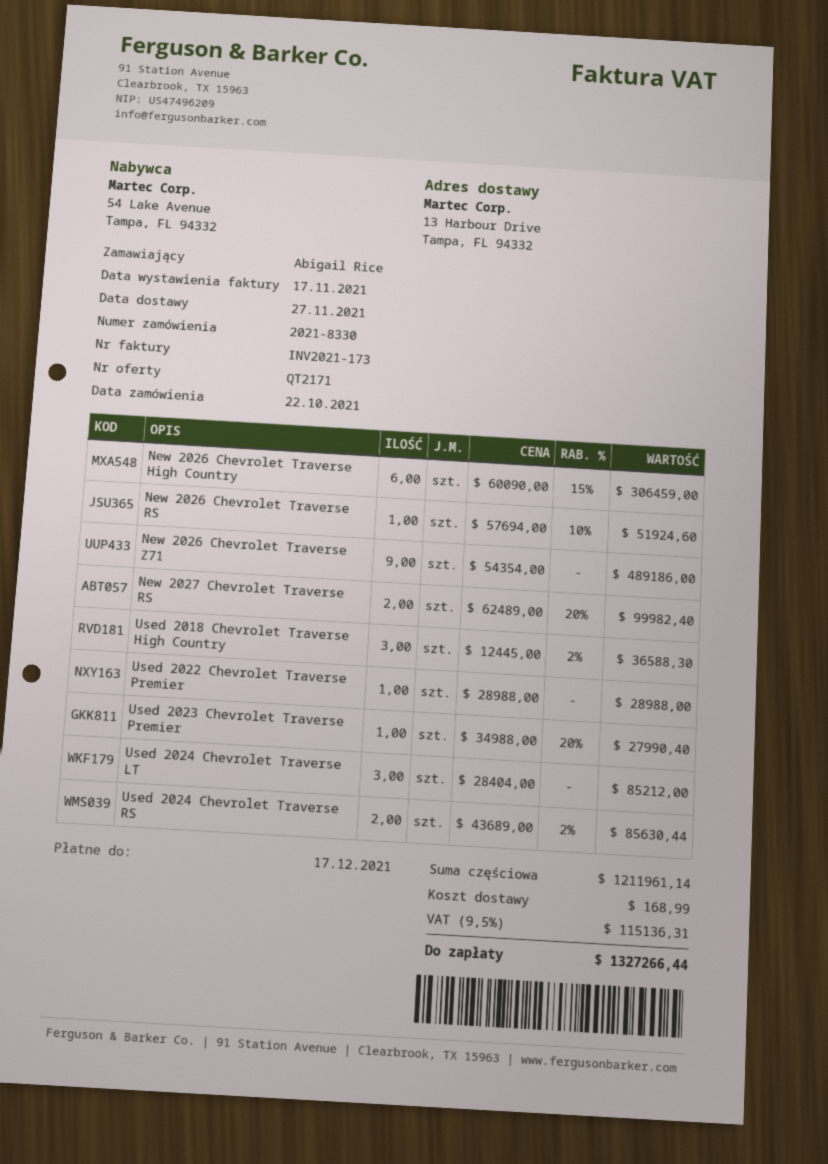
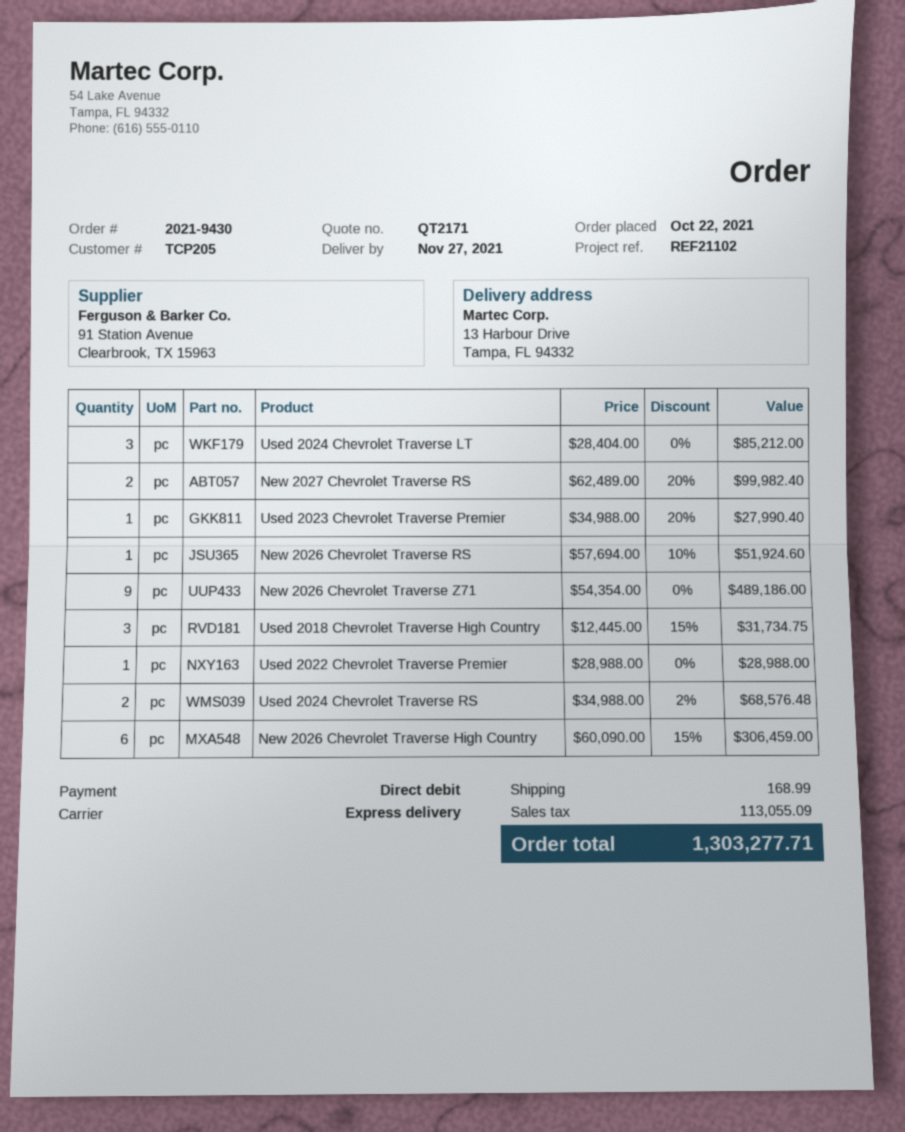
order number: 2021-8330 -> 2021-9430
Used 2018 Chevrolet Traverse High Country: 3 x 12445.00 - 2% = 36588.30 -> 3 x 12445.00 - 15% = 31734.75
Used 2024 Chevrolet Traverse RS: 2 x 43689.00 - 2% = 85630.44 -> 2 x 34988.00 - 2% = 68576.48
tax: 115136.31 -> 113055.09
total: 1327266.44 -> 1303277.71

